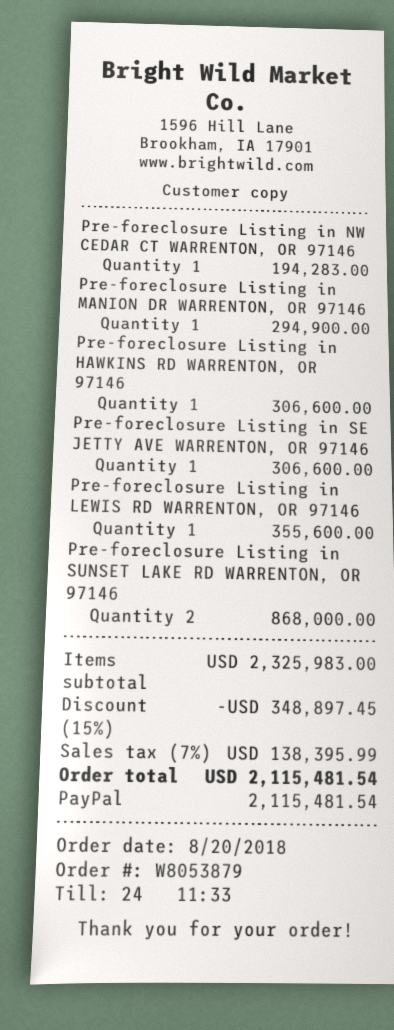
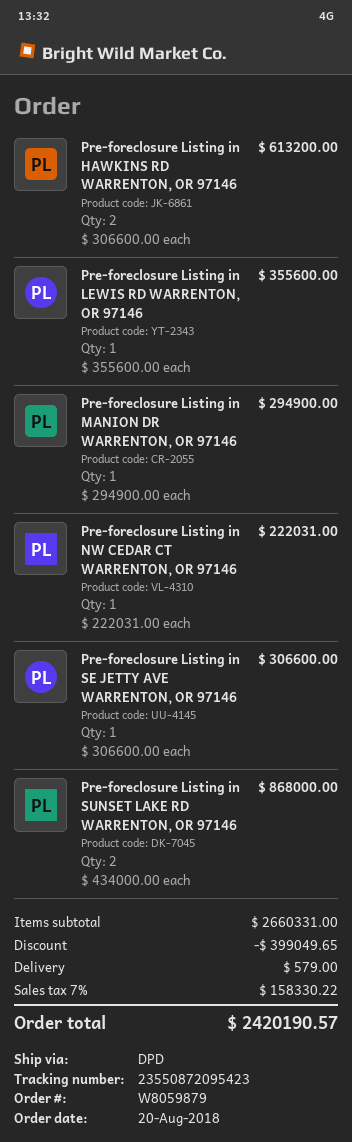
order number: W8053879 -> W8059879
Pre-foreclosure Listing in NW CEDAR CT WARRENTON, OR 97146: 1 for 194283.00 -> 1 for 222031.00
Pre-foreclosure Listing in HAWKINS RD WARRENTON, OR 97146: 1 for 306600.00 -> 2 for 613200.00
subtotal: 2325983.00 -> 2660331.00
discount: 348897.45 -> 399049.65
shipping: none -> 579.00
tax: 7% = 138395.99 -> 7% = 158330.22
total: 2115481.54 -> 2420190.57

